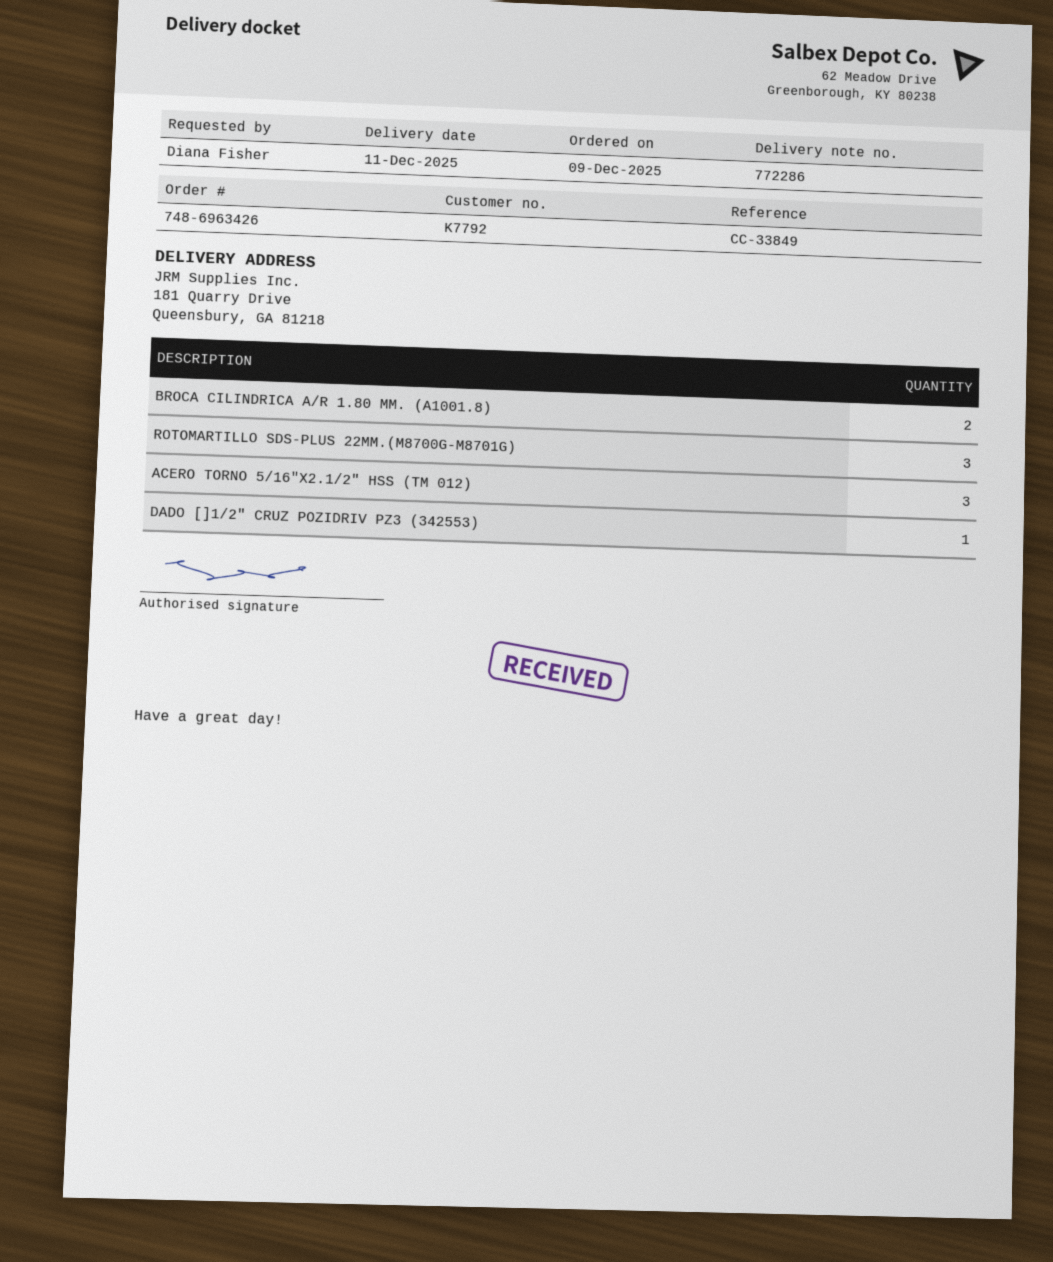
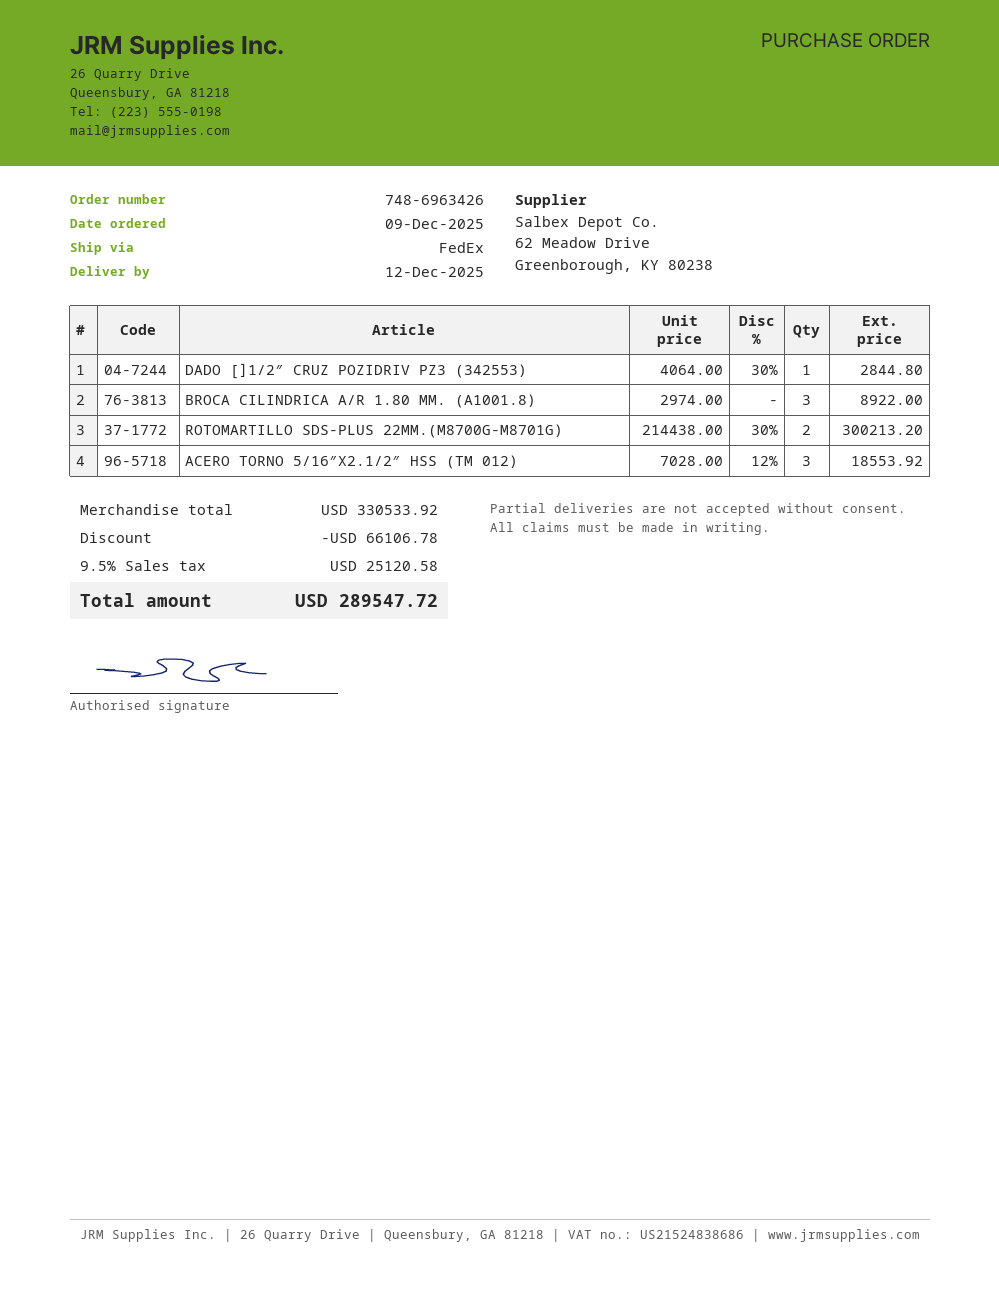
delivery date: 2025-12-11 -> 2025-12-12
BROCA CILINDRICA A/R 1.80 MM. (A1001.8): 2 -> 3
ROTOMARTILLO SDS-PLUS 22MM.(M8700G-M8701G): 3 -> 2

